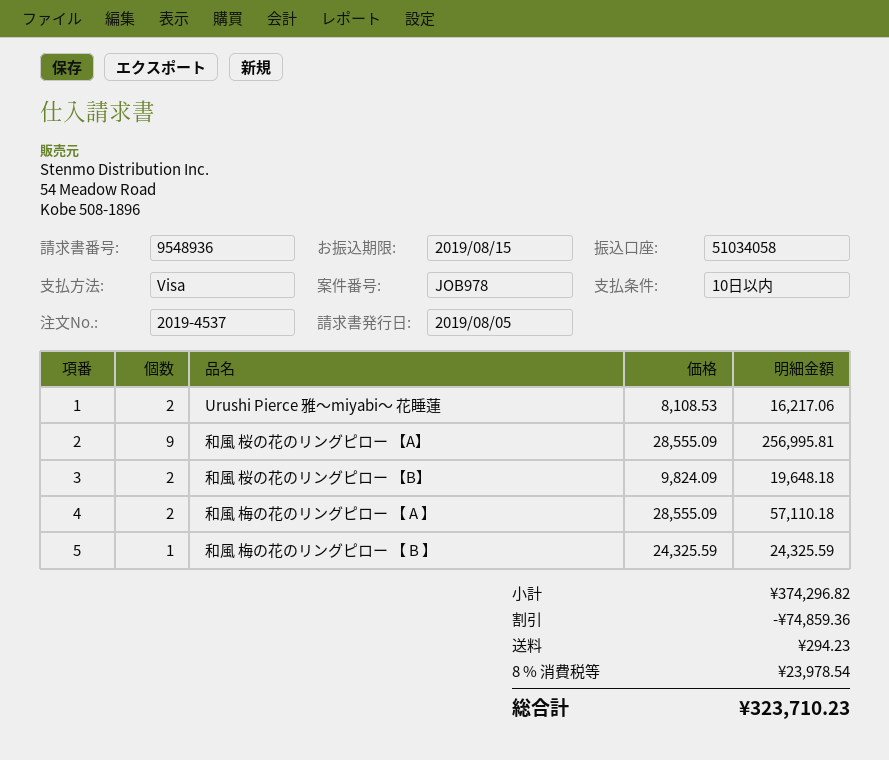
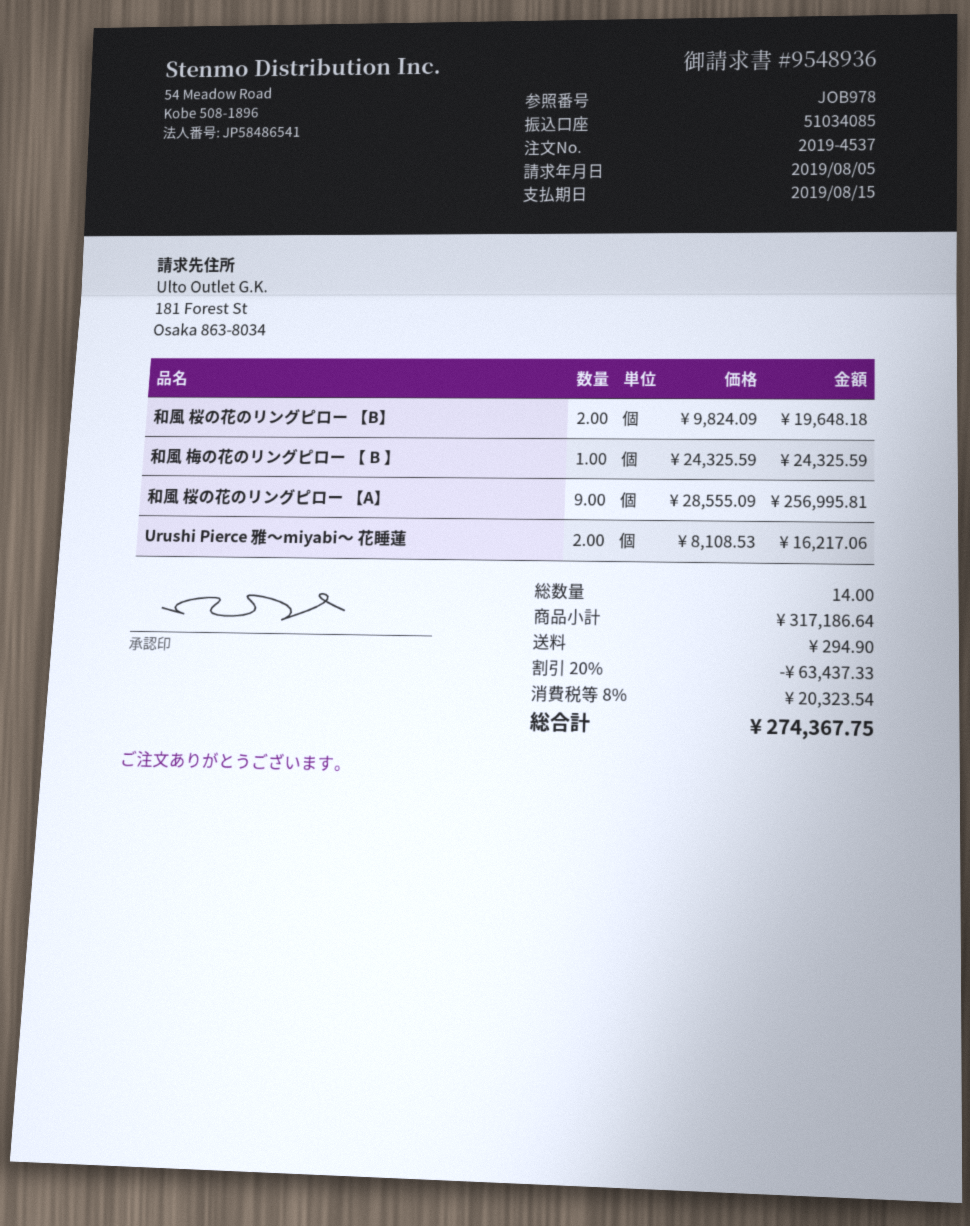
bank account: 51034058 -> 51034085
和風 梅の花のリングピロー 【 A 】: 2 x 28555.09 = 57110.18 -> none
subtotal: 374296.82 -> 317186.64
discount: 74859.36 -> 63437.33
shipping: 294.23 -> 294.90
tax: 8% = 23978.54 -> 8% = 20323.54
total: 323710.23 -> 274367.75

